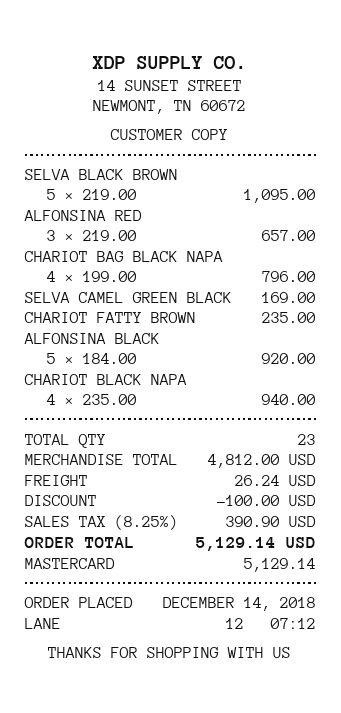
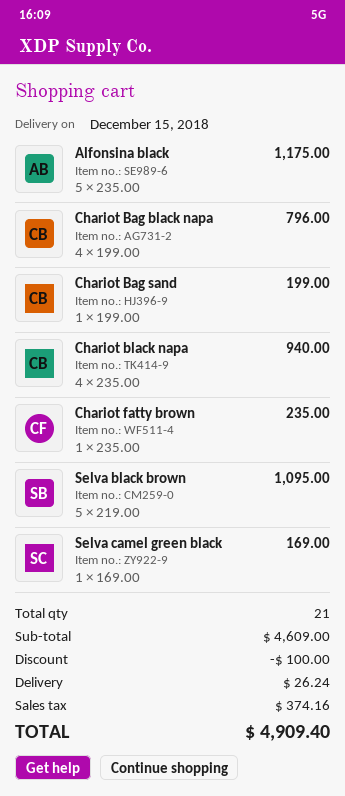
ALFONSINA RED: 3 x 219.00 = 657.00 -> none
ALFONSINA BLACK: 5 x 184.00 = 920.00 -> 5 x 235.00 = 1175.00
Chariot Bag sand: none -> 1 x 199.00 = 199.00
total quantity: 23 -> 21
subtotal: 4812.00 -> 4609.00
tax: 390.90 -> 374.16
total: 5129.14 -> 4909.40

